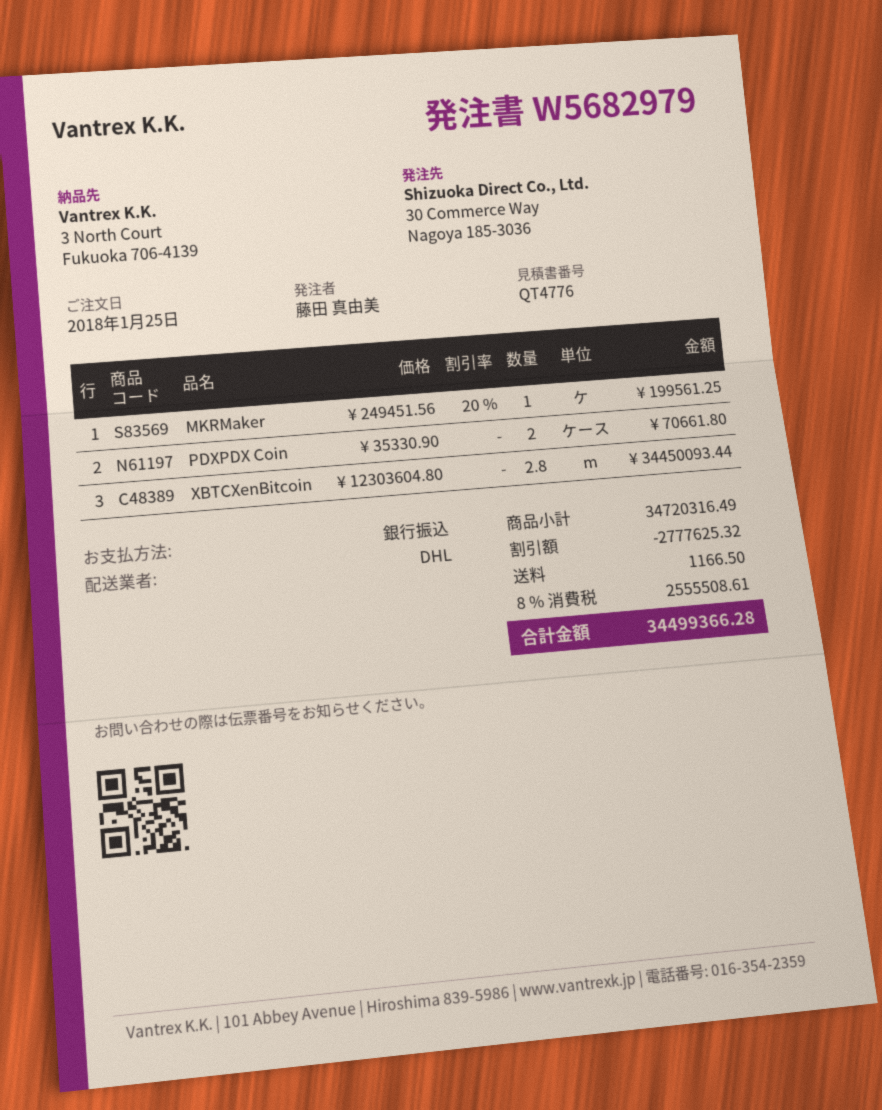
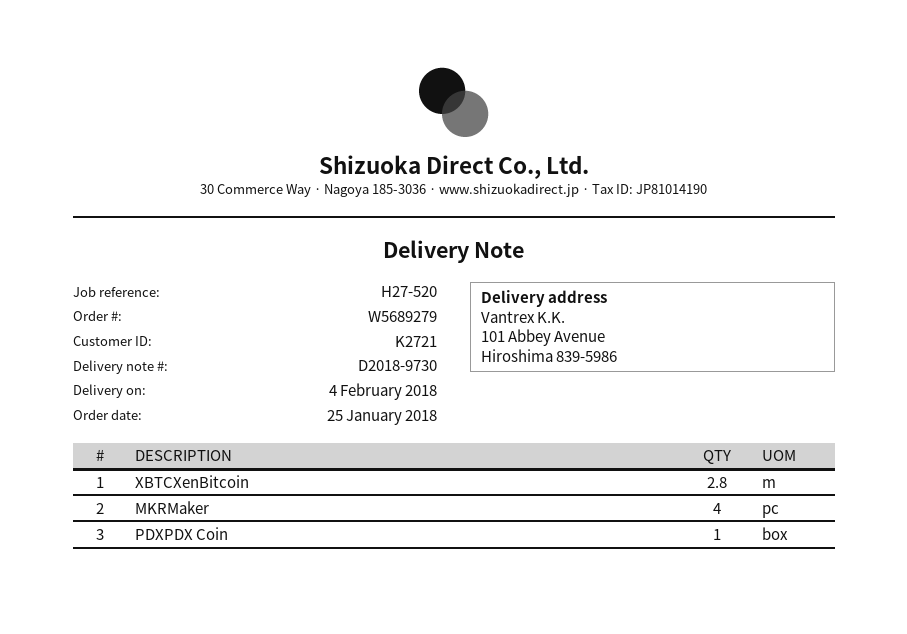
order number: W5682979 -> W5689279
ship to: 3 North Court, Fukuoka 706-4139 -> 101 Abbey Avenue, Hiroshima 839-5986
MKRMaker: 1 -> 4
PDXPDX Coin: 2 -> 1

